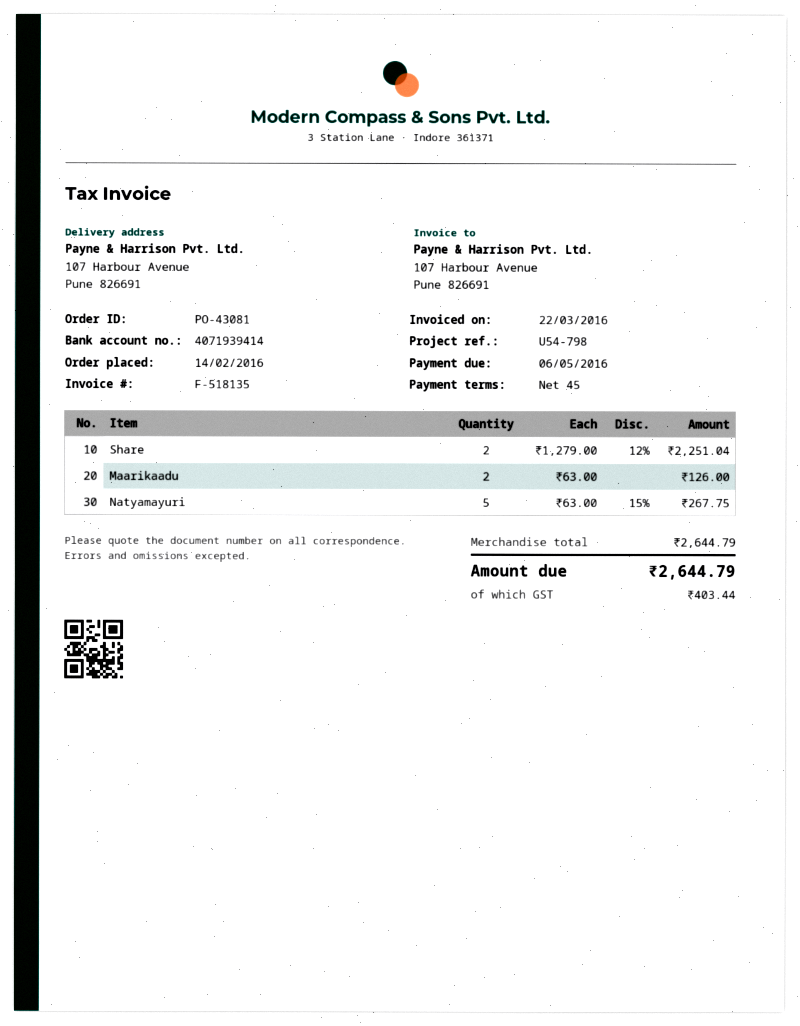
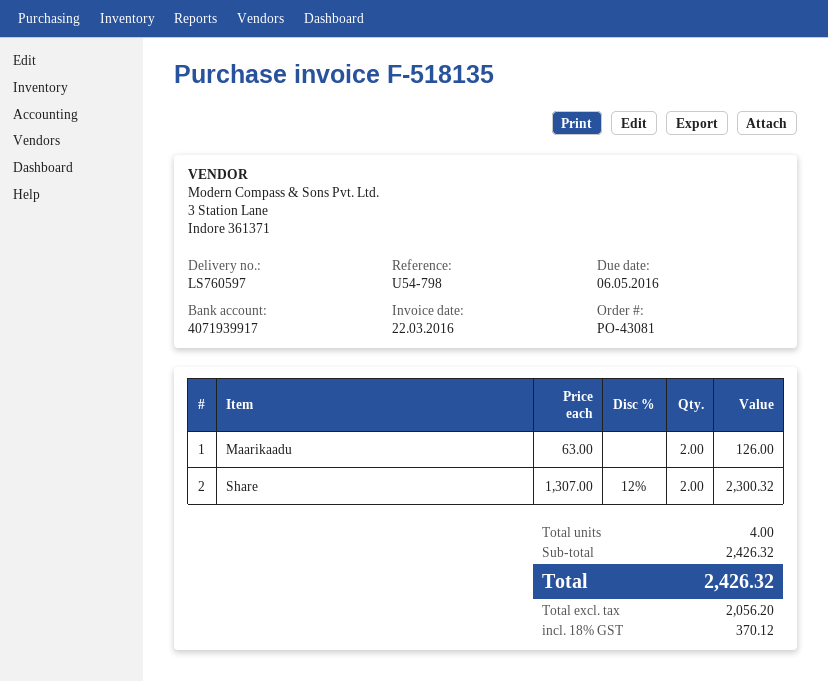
bank account: 4071939414 -> 4071939917
Share: 2 x 1279.00 - 12% = 2251.04 -> 2 x 1307.00 - 12% = 2300.32
Natyamayuri: 5 x 63.00 - 15% = 267.75 -> none
subtotal: 2644.79 -> 2426.32
tax: 403.44 -> 370.12
total: 2644.79 -> 2426.32

